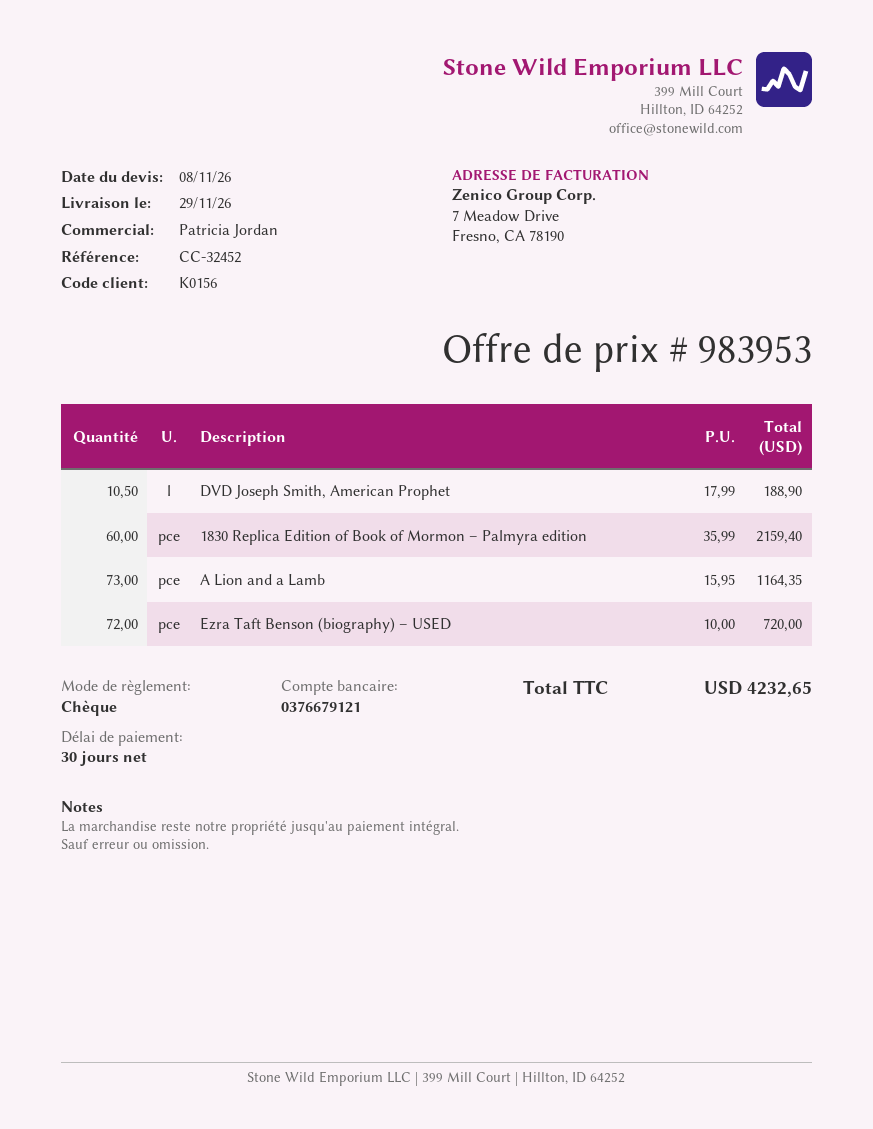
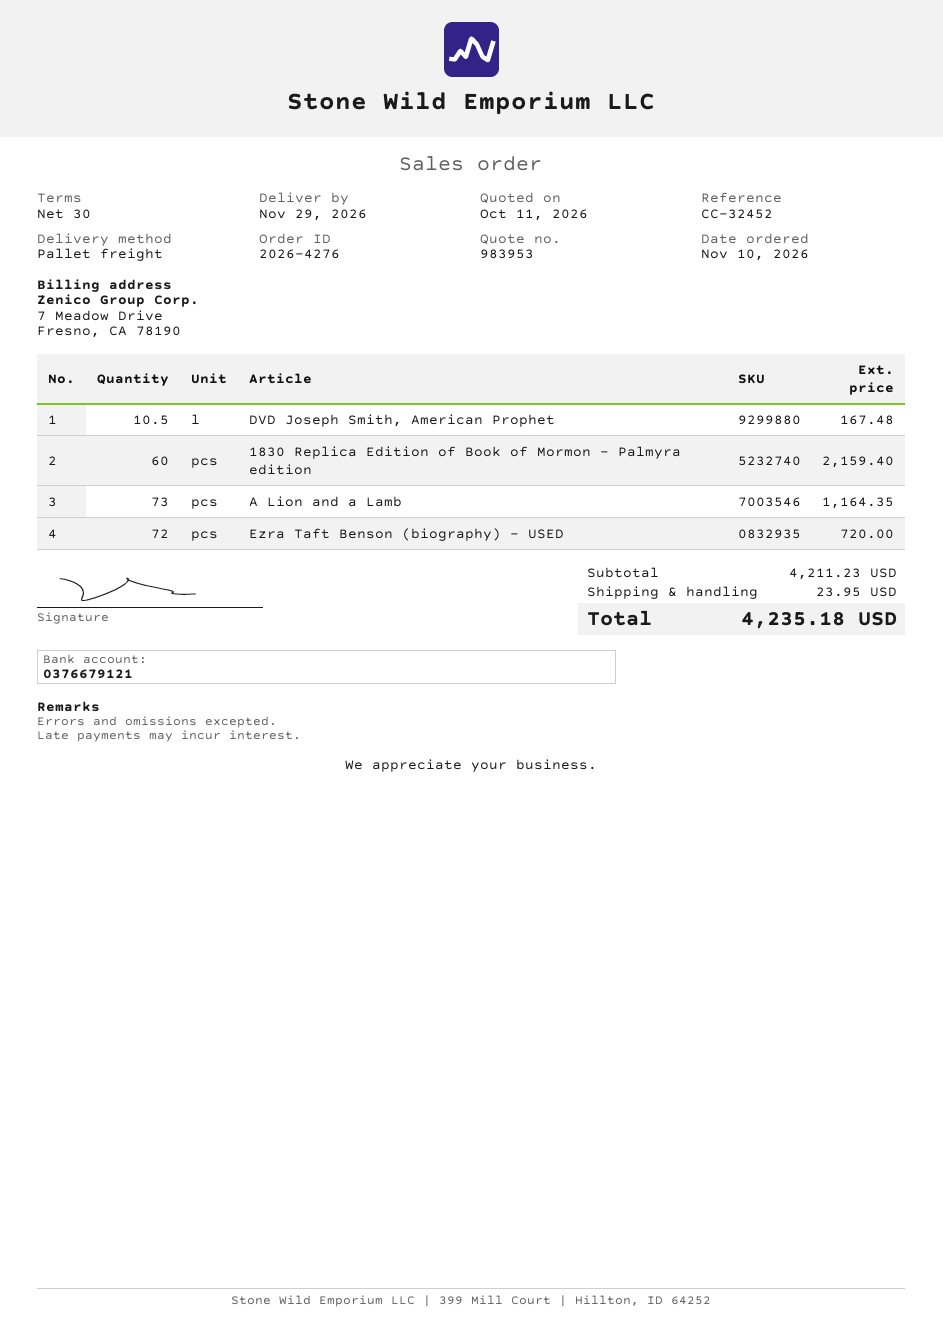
quote date: 2026-11-08 -> 2026-10-11
DVD Joseph Smith, American Prophet: 10.5 for 188.90 -> 10.5 for 167.48
shipping: none -> 23.95
total: 4232.65 -> 4235.18

